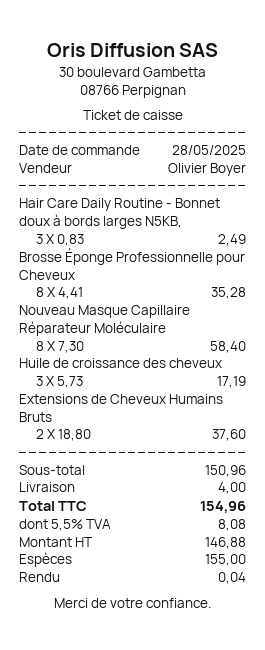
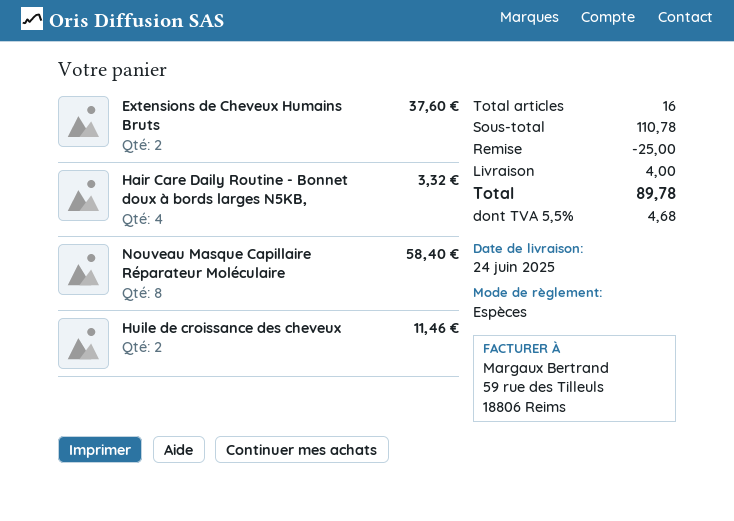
Hair Care Daily Routine - Bonnet doux à bords larges N5KB,: 3 for 2.49 -> 4 for 3.32
Brosse Éponge Professionnelle pour Cheveux: 8 for 35.28 -> none
Huile de croissance des cheveux: 3 for 17.19 -> 2 for 11.46
subtotal: 150.96 -> 110.78
discount: none -> 25.00
tax: 5.5% = 8.08 -> 5.5% = 4.68
total: 154.96 -> 89.78

